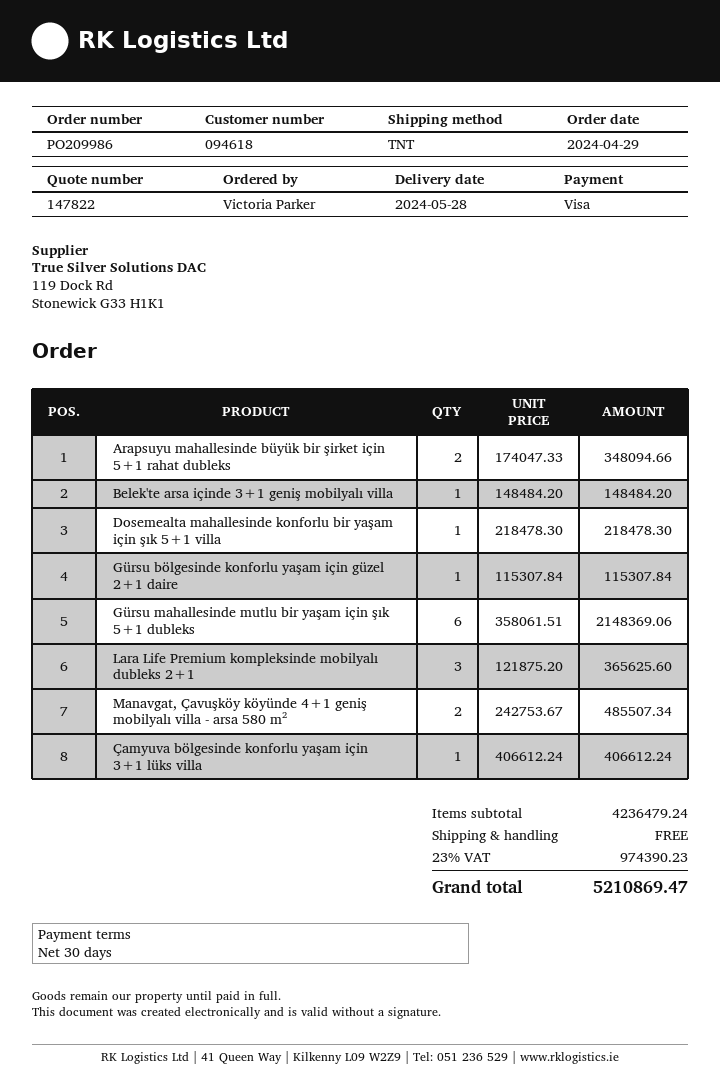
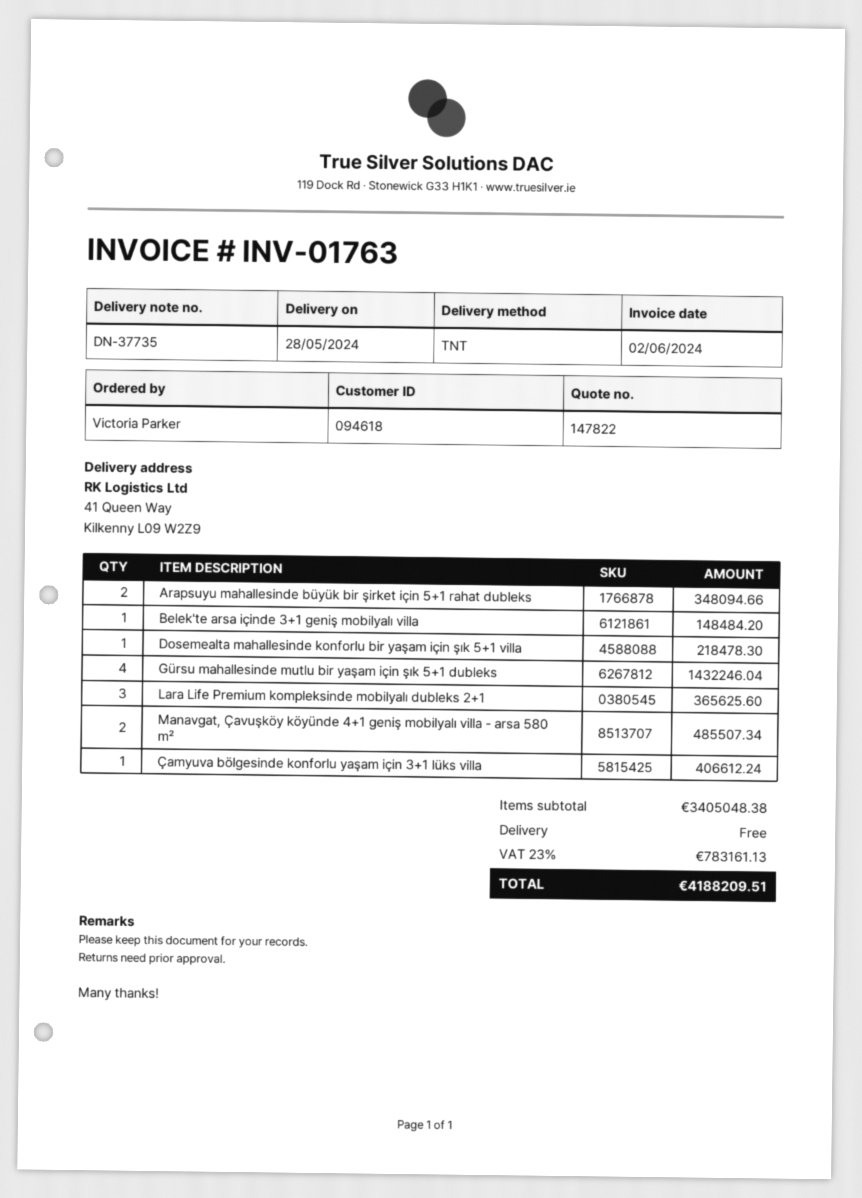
Gürsu bölgesinde konforlu yaşam için güzel 2+1 daire: 1 for 115307.84 -> none
Gürsu mahallesinde mutlu bir yaşam için şık 5+1 dubleks: 6 for 2148369.06 -> 4 for 1432246.04
subtotal: 4236479.24 -> 3405048.38
tax: 23% = 974390.23 -> 23% = 783161.13
total: 5210869.47 -> 4188209.51

